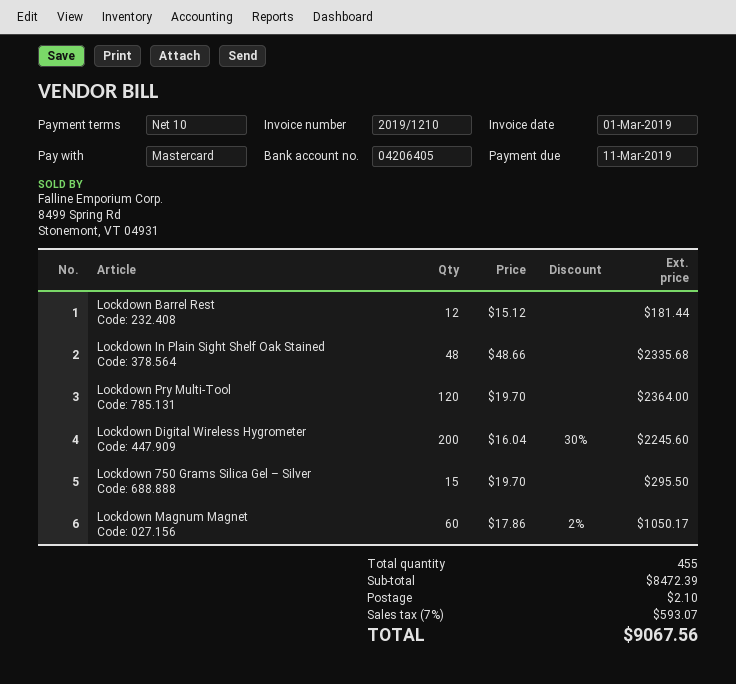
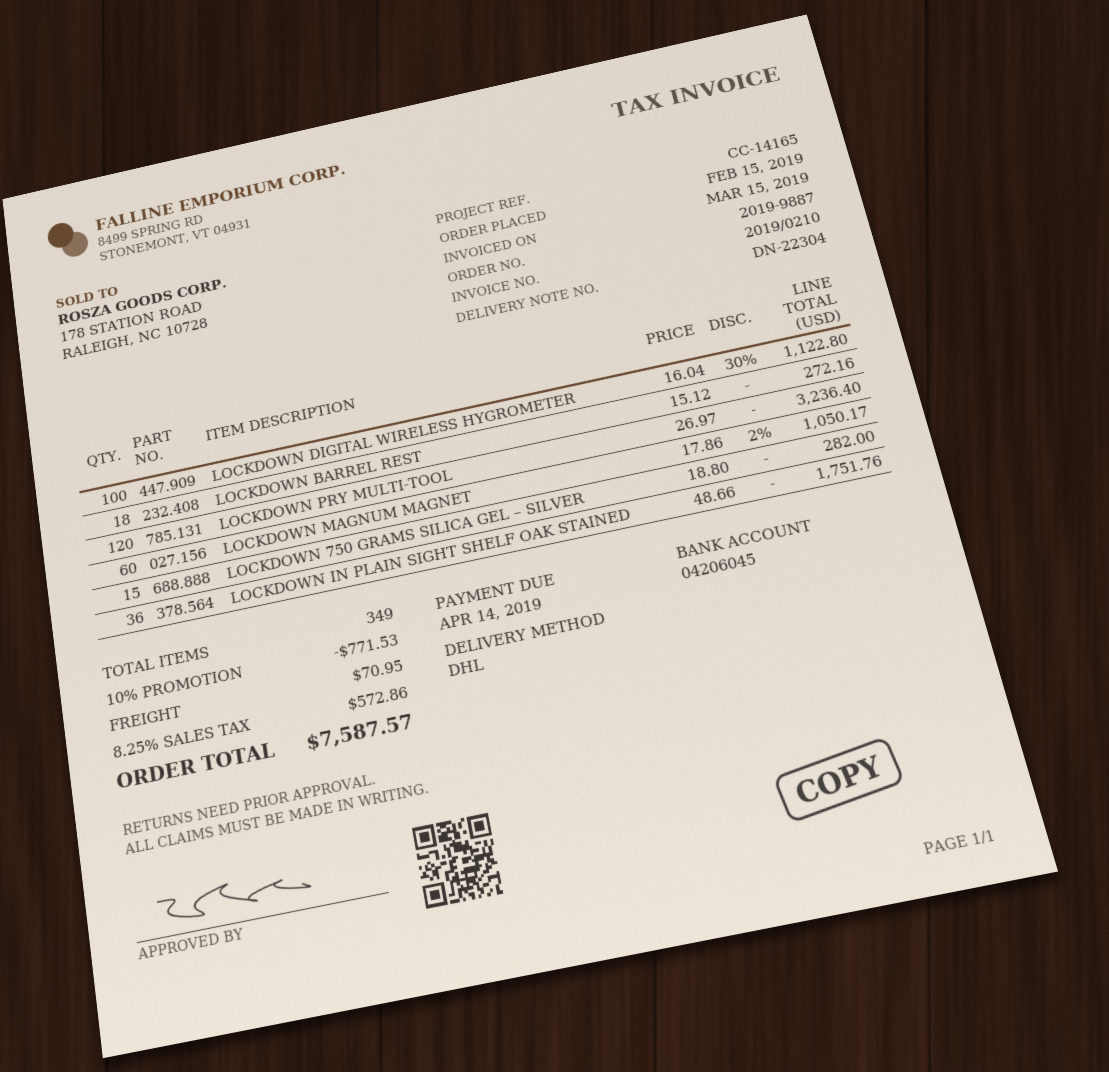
invoice number: 2019/1210 -> 2019/0210
invoice date: 2019-03-01 -> 2019-03-15
due date: 2019-03-11 -> 2019-04-14
bank account: 04206405 -> 04206045
Lockdown Barrel Rest: 12 x 15.12 = 181.44 -> 18 x 15.12 = 272.16
Lockdown In Plain Sight Shelf Oak Stained: 48 x 48.66 = 2335.68 -> 36 x 48.66 = 1751.76
Lockdown Pry Multi-Tool: 120 x 19.70 = 2364.00 -> 120 x 26.97 = 3236.40
Lockdown Digital Wireless Hygrometer: 200 x 16.04 - 30% = 2245.60 -> 100 x 16.04 - 30% = 1122.80
Lockdown 750 Grams Silica Gel – Silver: 15 x 19.70 = 295.50 -> 15 x 18.80 = 282.00
total quantity: 455 -> 349
discount: none -> 10% = 771.53
shipping: 2.10 -> 70.95
tax: 7% = 593.07 -> 8.25% = 572.86
total: 9067.56 -> 7587.57

